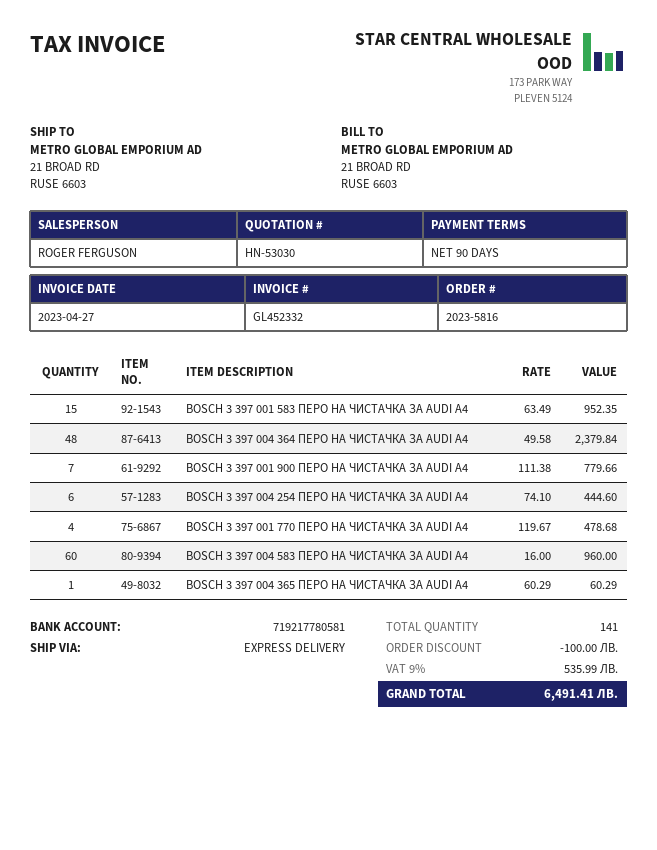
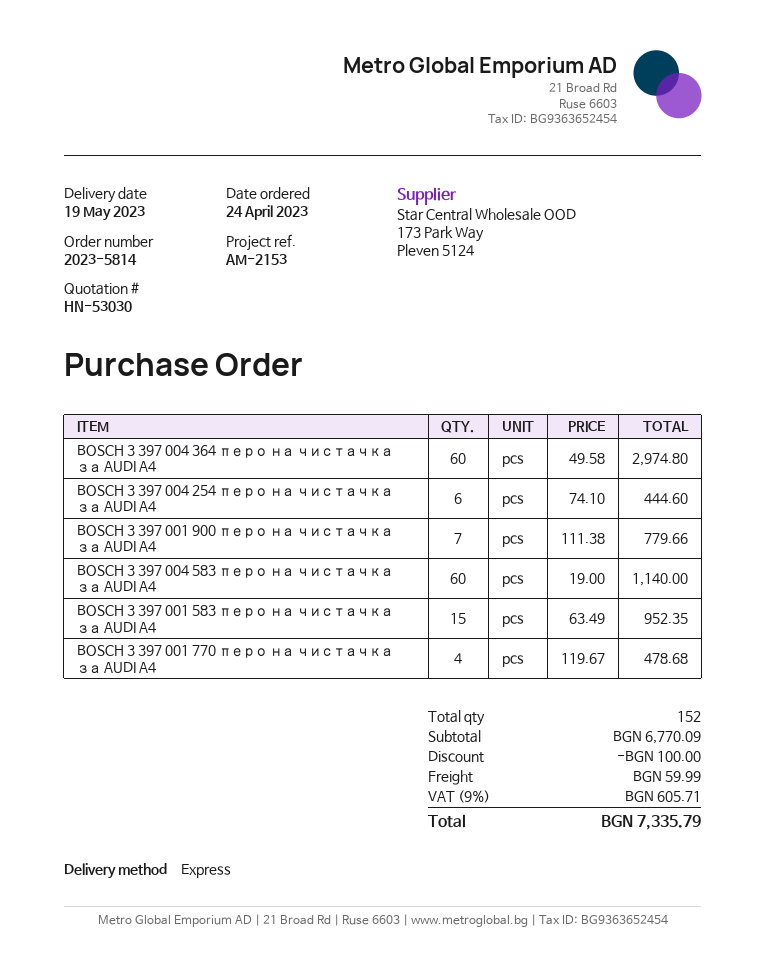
order number: 2023-5816 -> 2023-5814
BOSCH 3 397 004 364 ПЕРО НА ЧИСТАЧКА ЗА AUDI A4: 48 x 49.58 = 2379.84 -> 60 x 49.58 = 2974.80
BOSCH 3 397 004 583 ПЕРО НА ЧИСТАЧКА ЗА AUDI A4: 60 x 16.00 = 960.00 -> 60 x 19.00 = 1140.00
BOSCH 3 397 004 365 ПЕРО НА ЧИСТАЧКА ЗА AUDI A4: 1 x 60.29 = 60.29 -> none
total quantity: 141 -> 152
shipping: none -> 59.99
tax: 9% = 535.99 -> 9% = 605.71
total: 6491.41 -> 7335.79

